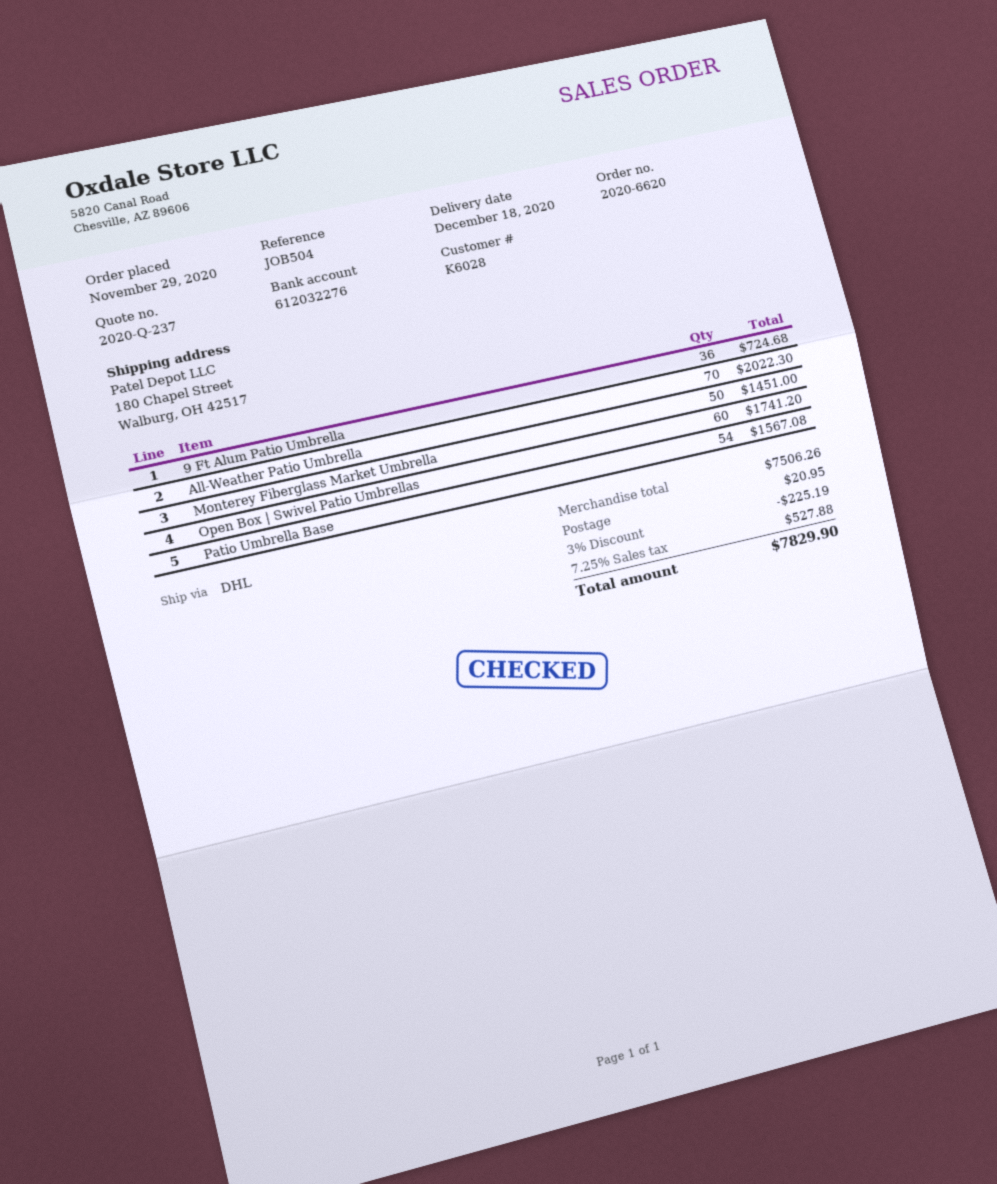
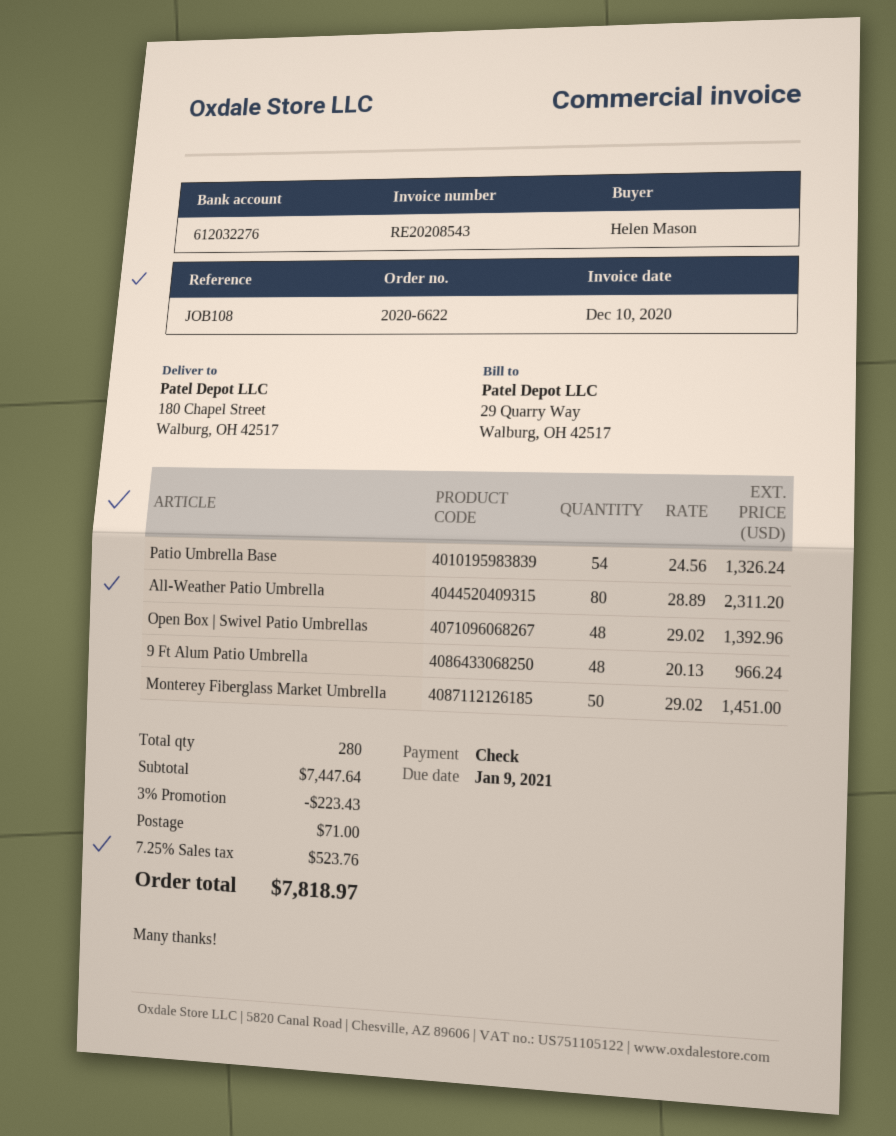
order number: 2020-6620 -> 2020-6622
reference: JOB504 -> JOB108
9 Ft Alum Patio Umbrella: 36 for 724.68 -> 48 for 966.24
All-Weather Patio Umbrella: 70 for 2022.30 -> 80 for 2311.20
Open Box | Swivel Patio Umbrellas: 60 for 1741.20 -> 48 for 1392.96
Patio Umbrella Base: 54 for 1567.08 -> 54 for 1326.24
subtotal: 7506.26 -> 7447.64
discount: 3% = 225.19 -> 3% = 223.43
shipping: 20.95 -> 71.00
tax: 7.25% = 527.88 -> 7.25% = 523.76
total: 7829.90 -> 7818.97

